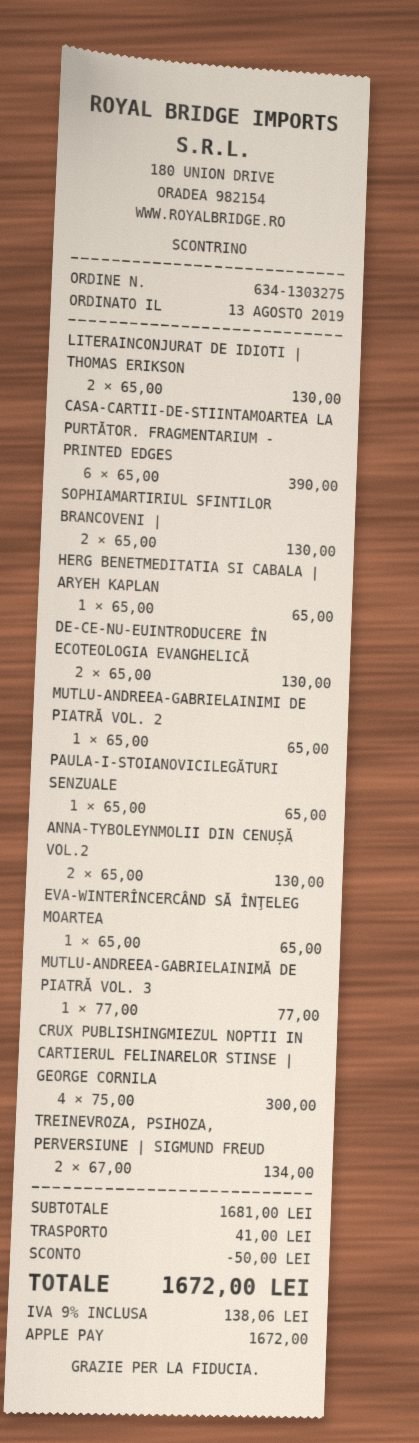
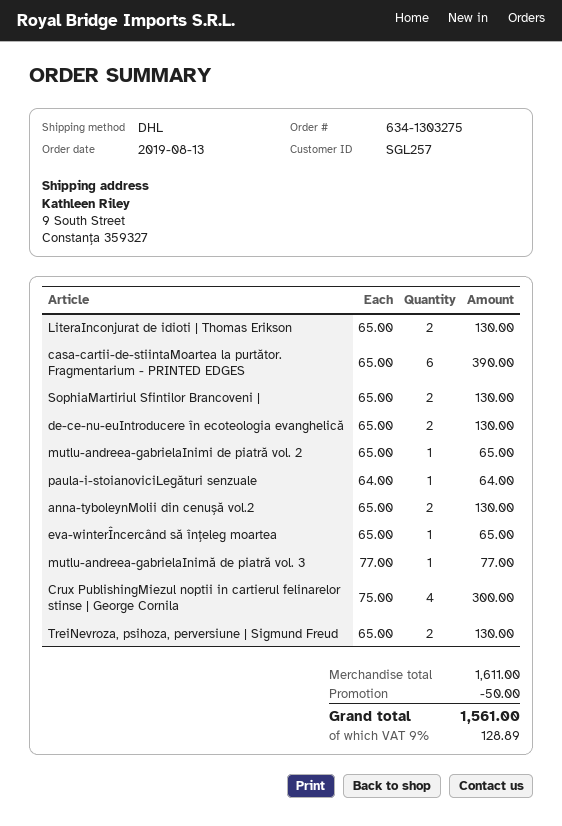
HERG BENETMEDITATIA SI CABALA | ARYEH KAPLAN: 1 x 65.00 = 65.00 -> none
PAULA-I-STOIANOVICILEGĂTURI SENZUALE: 1 x 65.00 = 65.00 -> 1 x 64.00 = 64.00
TREINEVROZA, PSIHOZA, PERVERSIUNE | SIGMUND FREUD: 2 x 67.00 = 134.00 -> 2 x 65.00 = 130.00
subtotal: 1681.00 -> 1611.00
shipping: 41.00 -> none
tax: 9% = 138.06 -> 9% = 128.89
total: 1672.00 -> 1561.00

